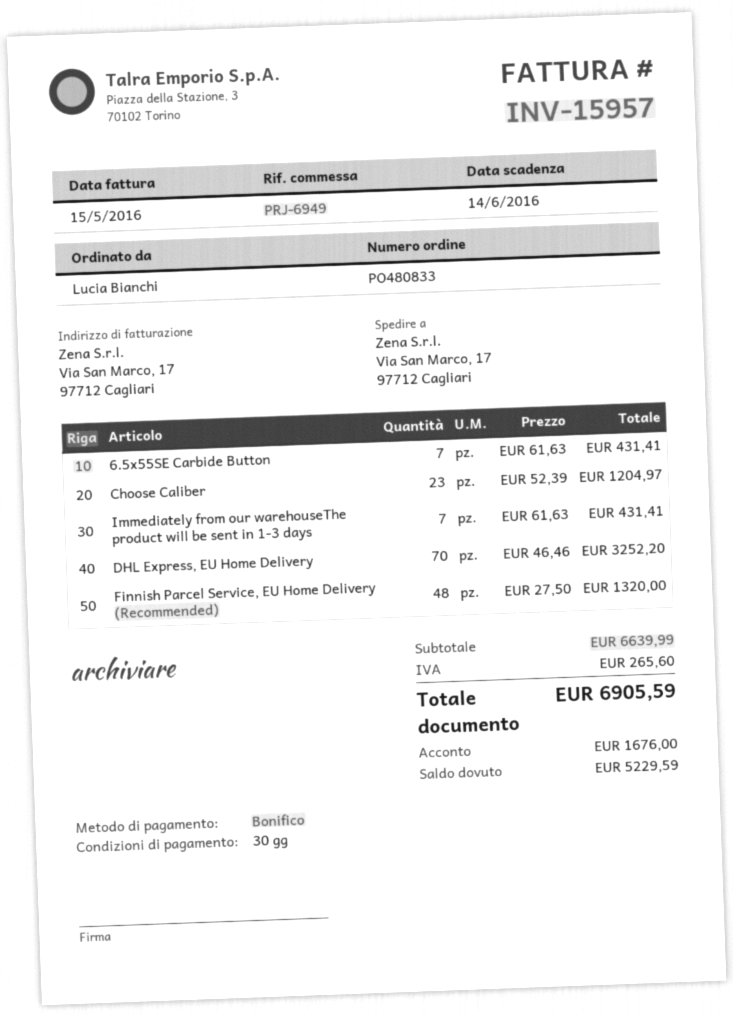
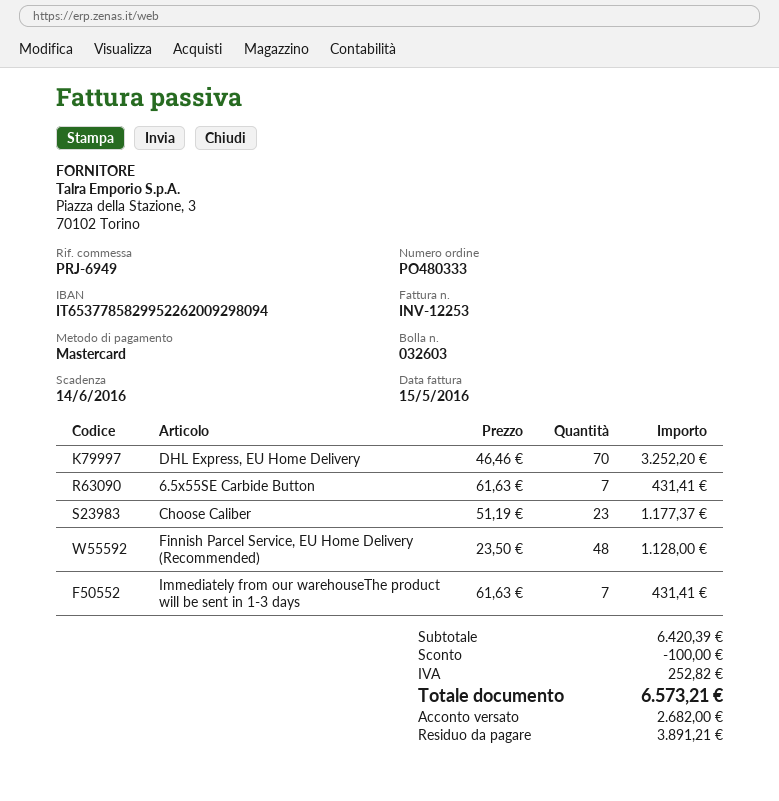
order number: PO480833 -> PO480333
invoice number: INV-15957 -> INV-12253
payment method: bank transfer -> Mastercard
Choose Caliber: 23 x 52.39 = 1204.97 -> 23 x 51.19 = 1177.37
Finnish Parcel Service, EU Home Delivery (Recommended): 48 x 27.50 = 1320.00 -> 48 x 23.50 = 1128.00
subtotal: 6639.99 -> 6420.39
discount: none -> 100.00
tax: 265.60 -> 252.82
total: 6905.59 -> 6573.21
deposit: 1676.00 -> 2682.00
balance: 5229.59 -> 3891.21

